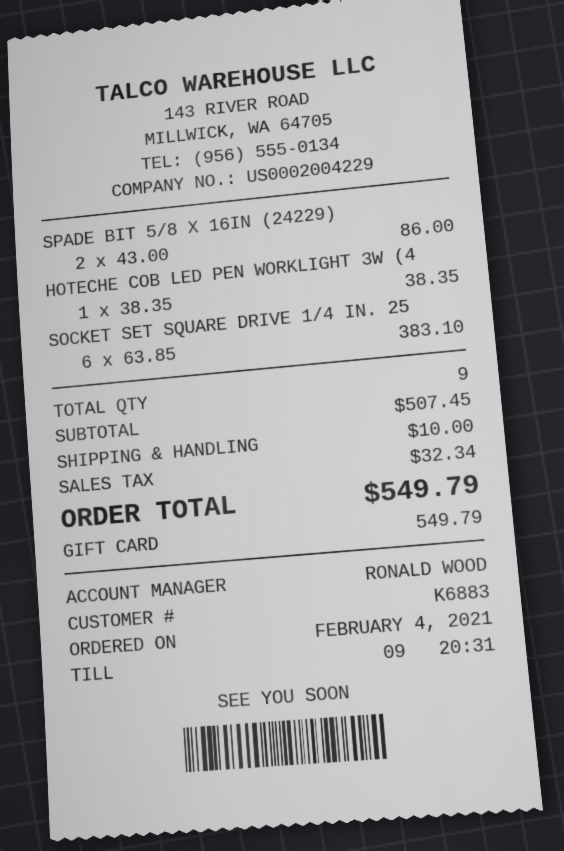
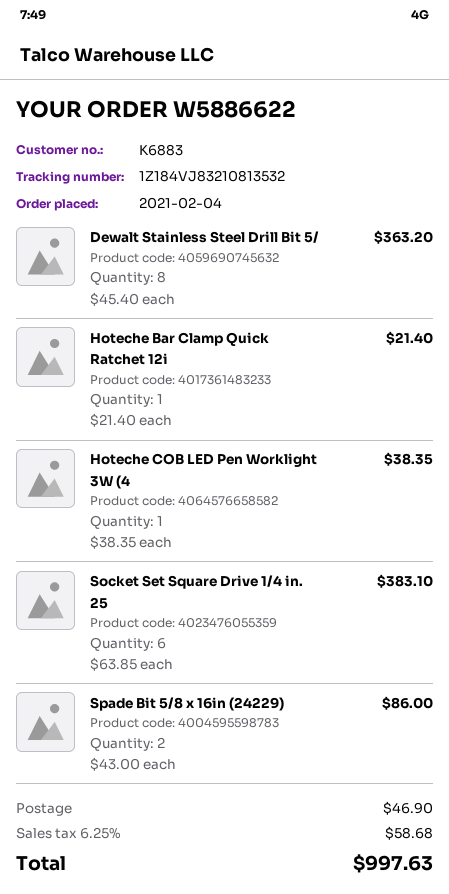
Dewalt Stainless Steel Drill Bit 5/: none -> 8 x 45.40 = 363.20
Hoteche Bar Clamp Quick Ratchet 12i: none -> 1 x 21.40 = 21.40
shipping: 10.00 -> 46.90
tax: 32.34 -> 58.68
total: 549.79 -> 997.63

